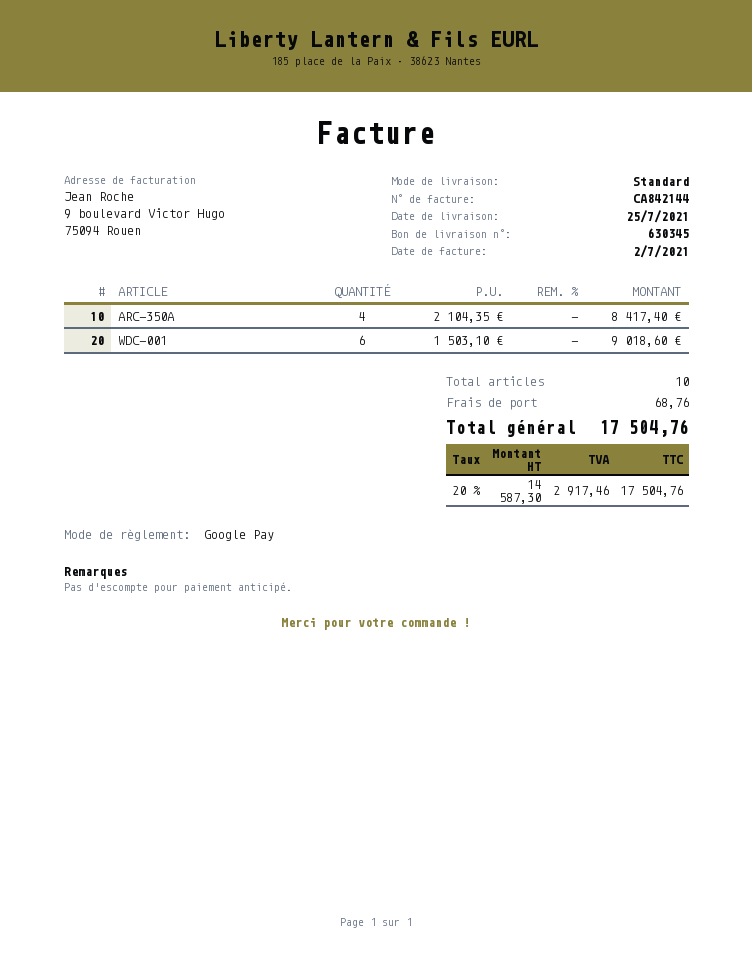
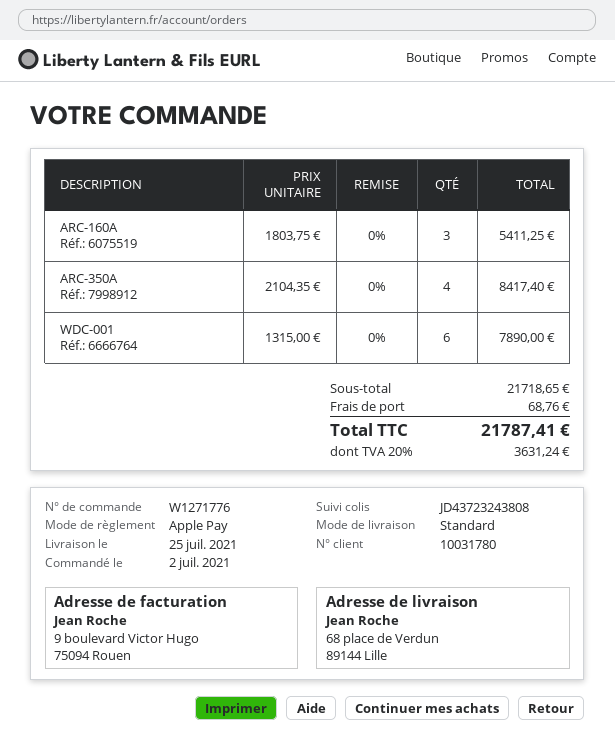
payment method: Google Pay -> Apple Pay
WDC-001: 6 x 1503.10 = 9018.60 -> 6 x 1315.00 = 7890.00
ARC-160A: none -> 3 x 1803.75 = 5411.25
tax: 20% = 2917.46 -> 20% = 3631.24
total: 17504.76 -> 21787.41

